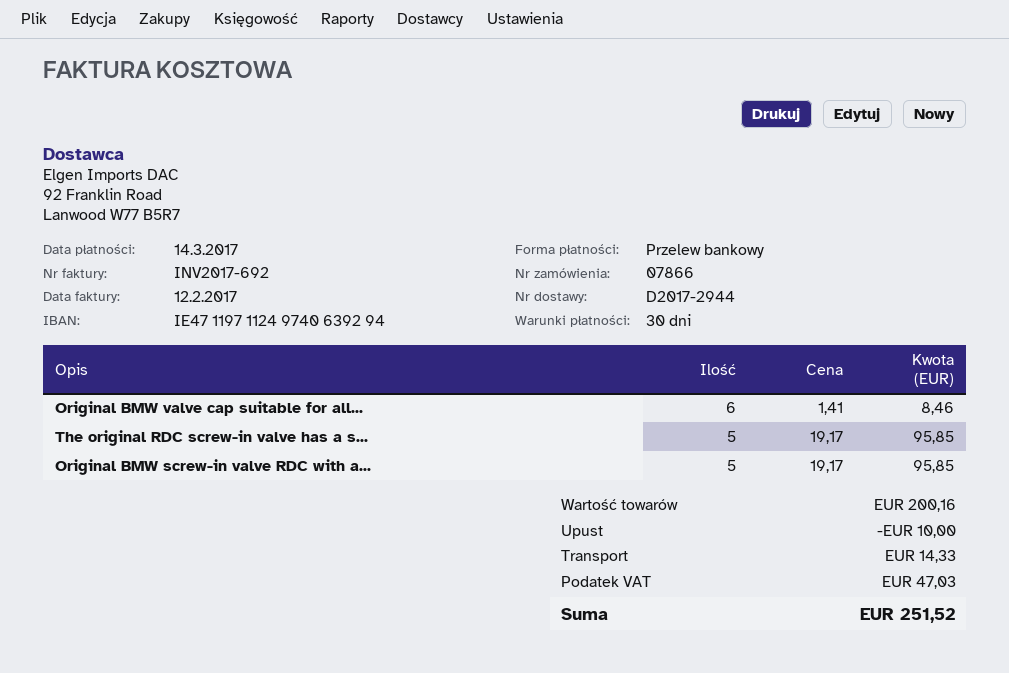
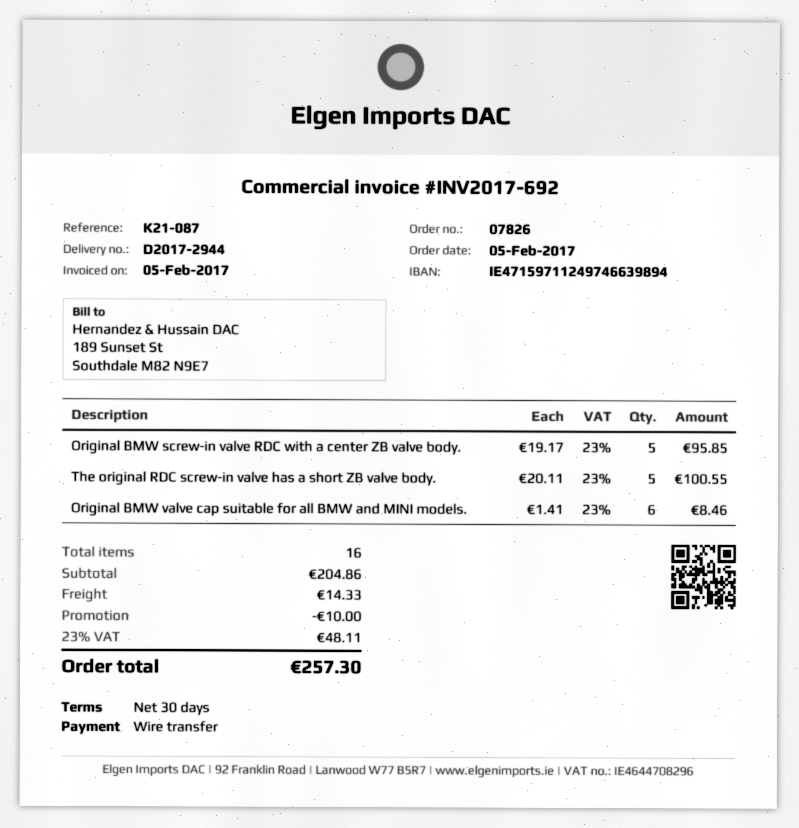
order number: 07866 -> 07826
invoice date: 2017-02-12 -> 2017-02-05
bank account: IE47119711249740639294 -> IE47159711249746639894
The original RDC screw-in valve has a s...: 5 x 19.17 = 95.85 -> 5 x 20.11 = 100.55
subtotal: 200.16 -> 204.86
tax: 47.03 -> 48.11
total: 251.52 -> 257.30

